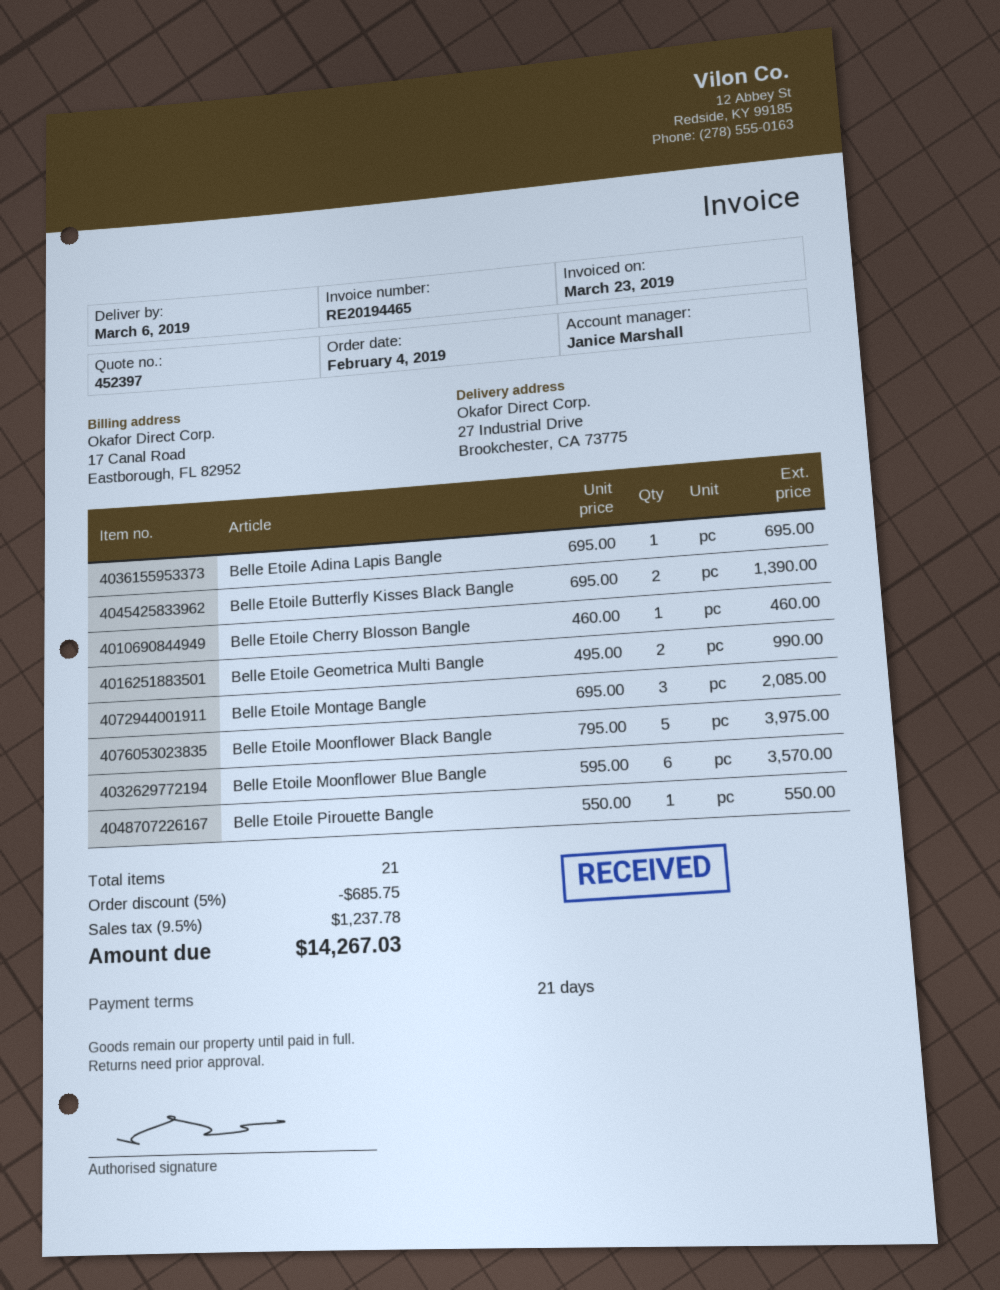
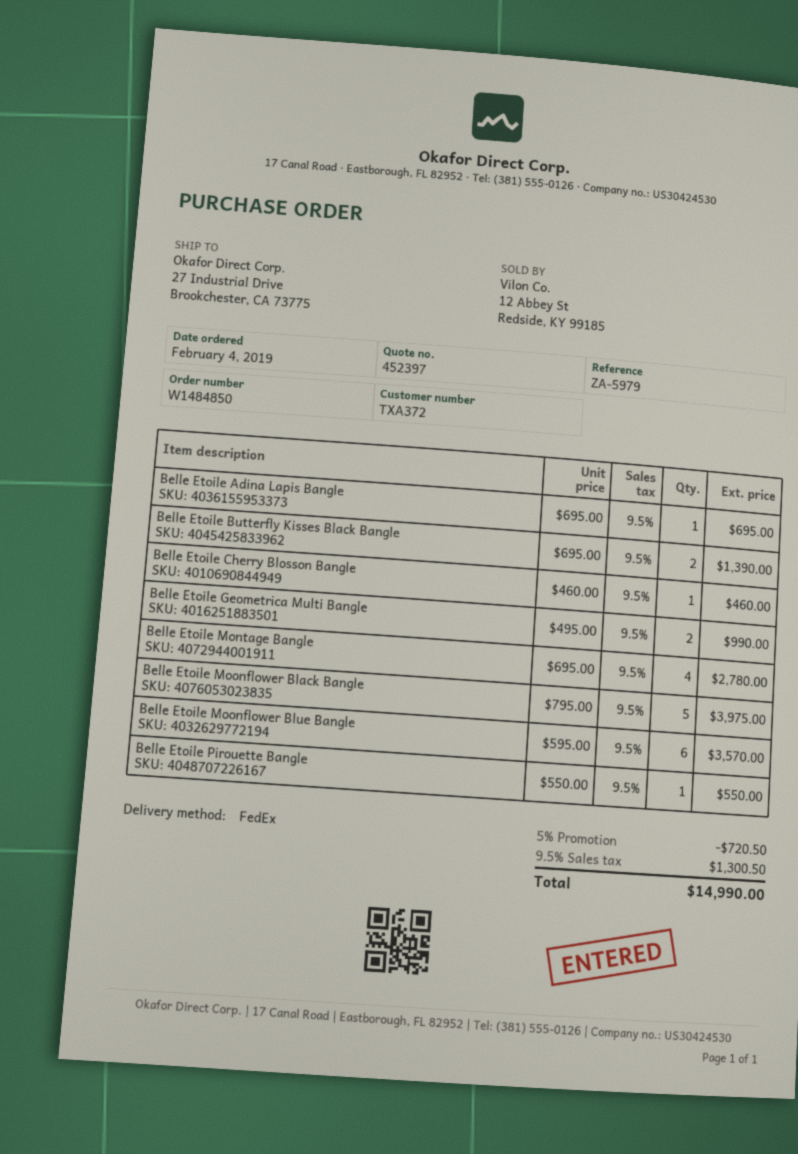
Belle Etoile Montage Bangle: 3 x 695.00 = 2085.00 -> 4 x 695.00 = 2780.00
discount: 5% = 685.75 -> 5% = 720.50
tax: 9.5% = 1237.78 -> 9.5% = 1300.50
total: 14267.03 -> 14990.00

